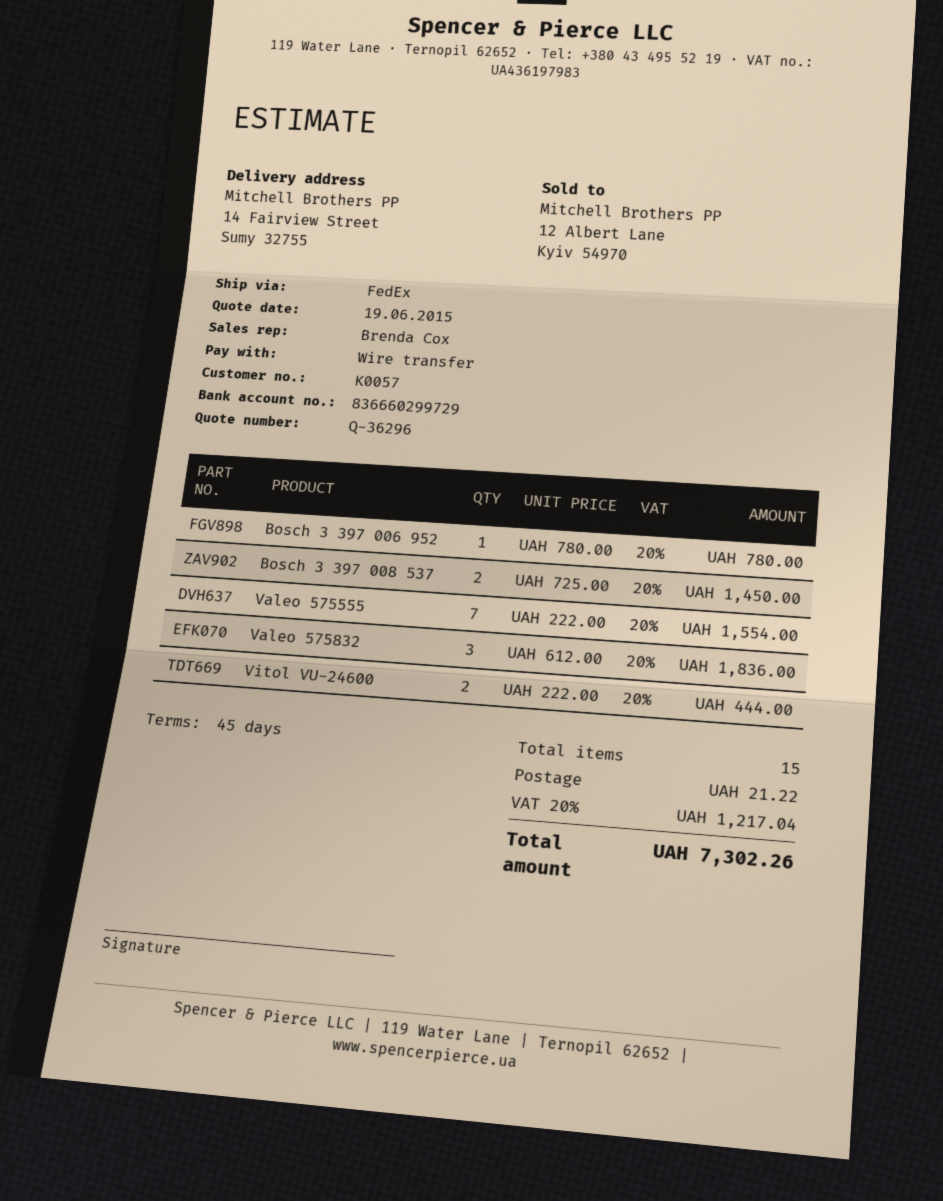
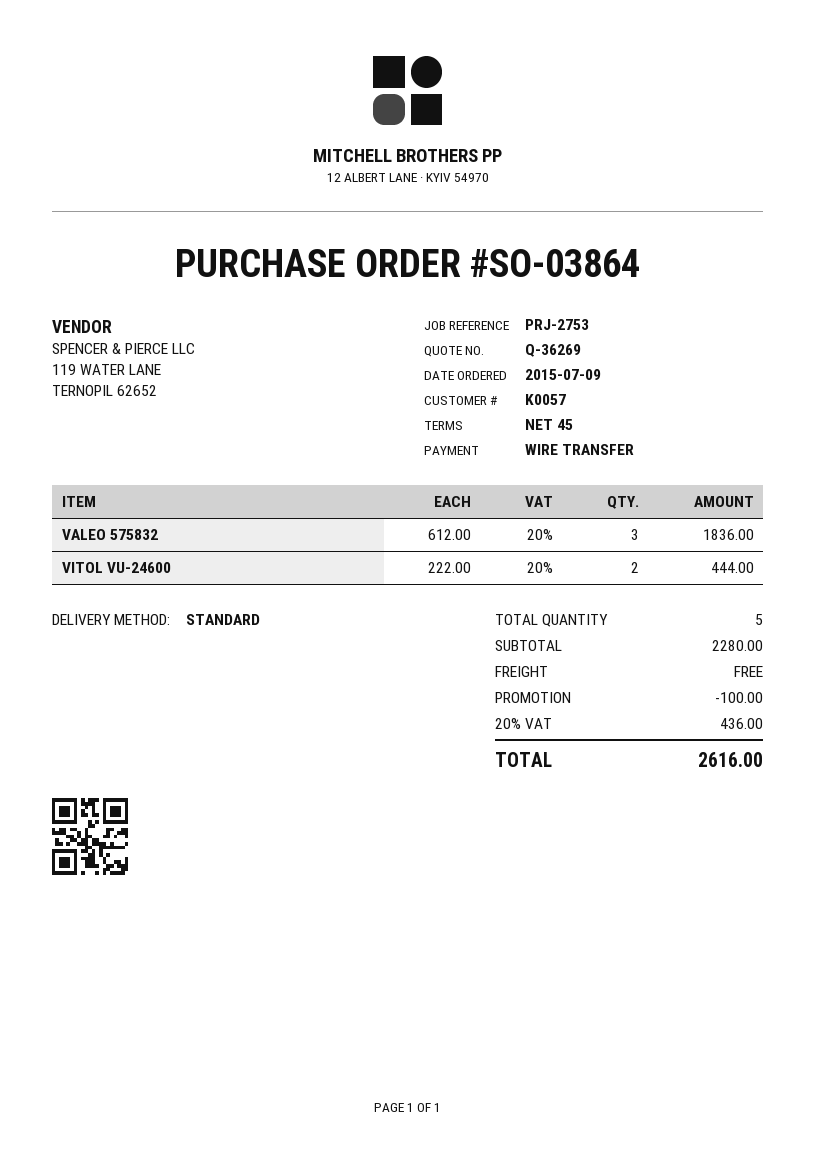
quote number: Q-36296 -> Q-36269
shipping method: FedEx -> standard
Bosch 3 397 006 952: 1 x 780.00 = 780.00 -> none
Bosch 3 397 008 537: 2 x 725.00 = 1450.00 -> none
Valeo 575555: 7 x 222.00 = 1554.00 -> none
total quantity: 15 -> 5
discount: none -> 100.00
shipping: 21.22 -> 0.00
tax: 20% = 1217.04 -> 20% = 436.00
total: 7302.26 -> 2616.00

